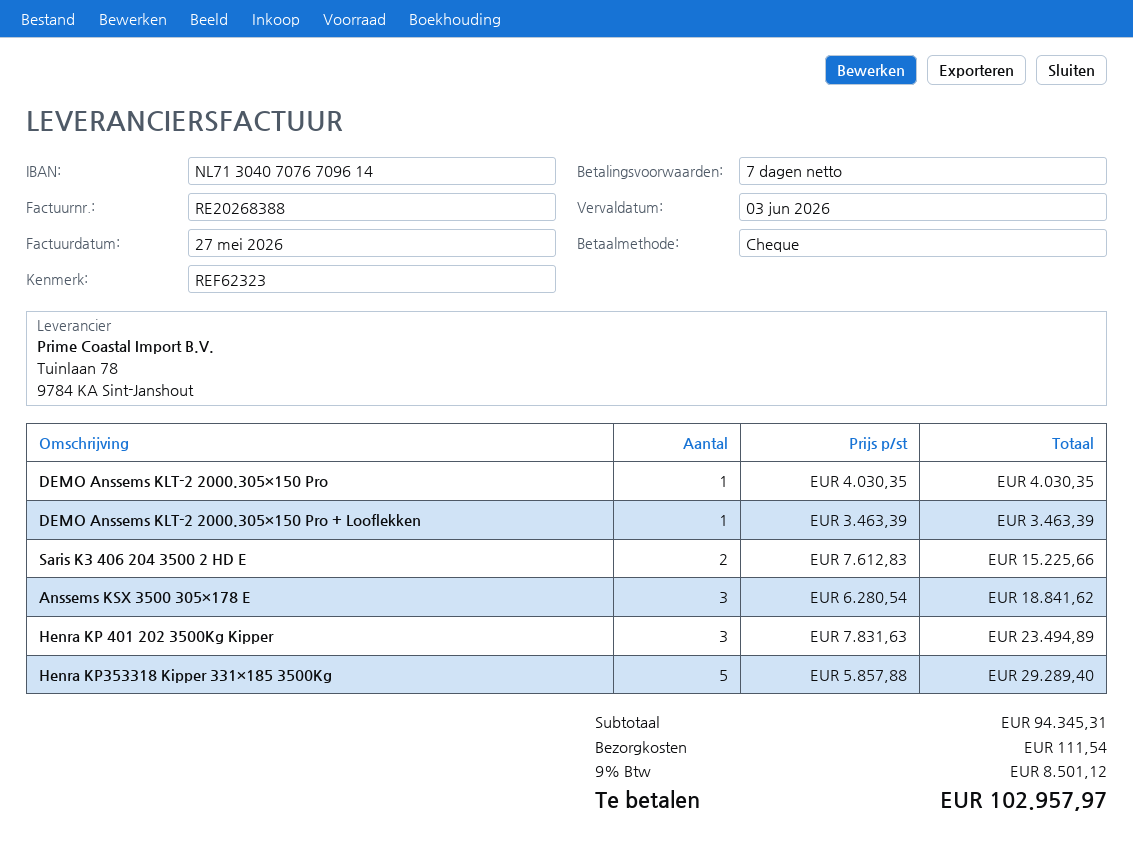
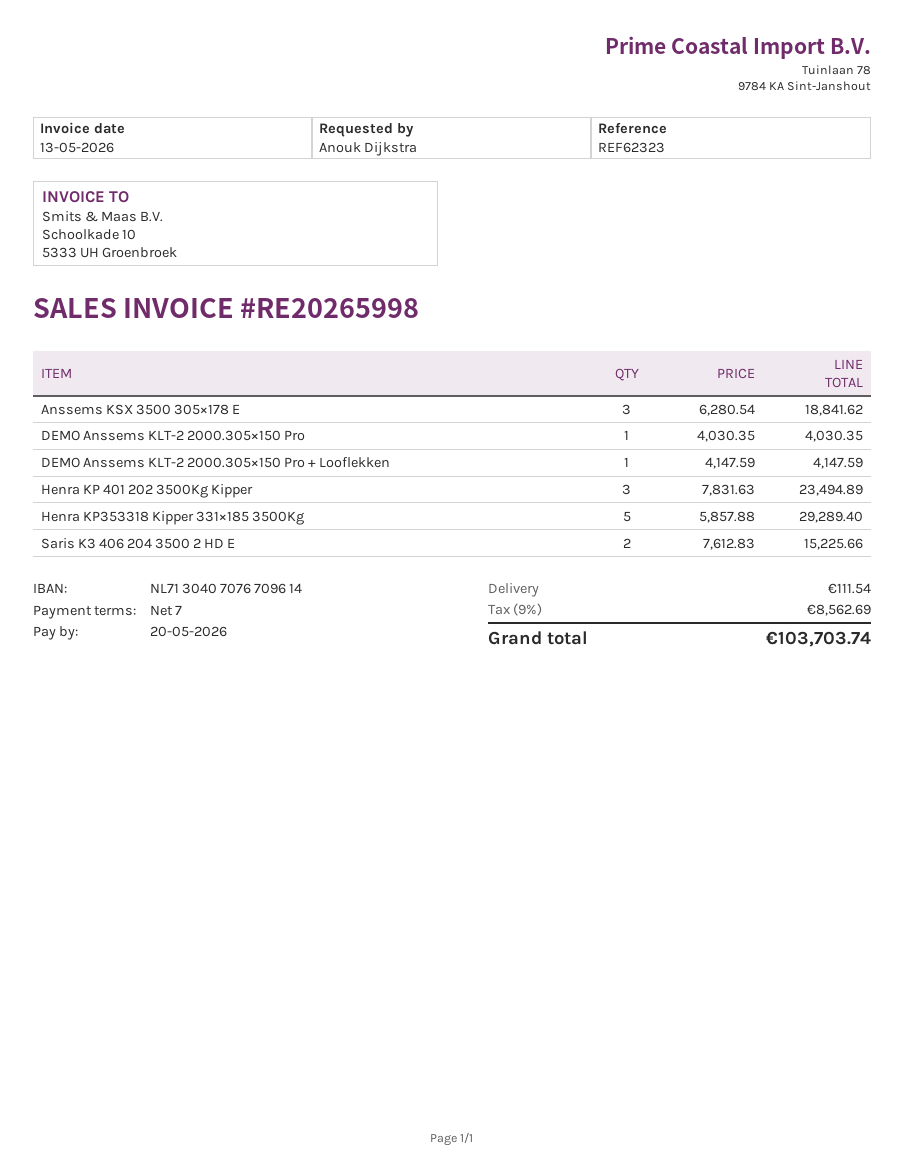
invoice number: RE20268388 -> RE20265998
invoice date: 2026-05-27 -> 2026-05-13
due date: 2026-06-03 -> 2026-05-20
DEMO Anssems KLT-2 2000.305×150 Pro + Looflekken: 1 x 3463.39 = 3463.39 -> 1 x 4147.59 = 4147.59
tax: 9% = 8501.12 -> 9% = 8562.69
total: 102957.97 -> 103703.74

